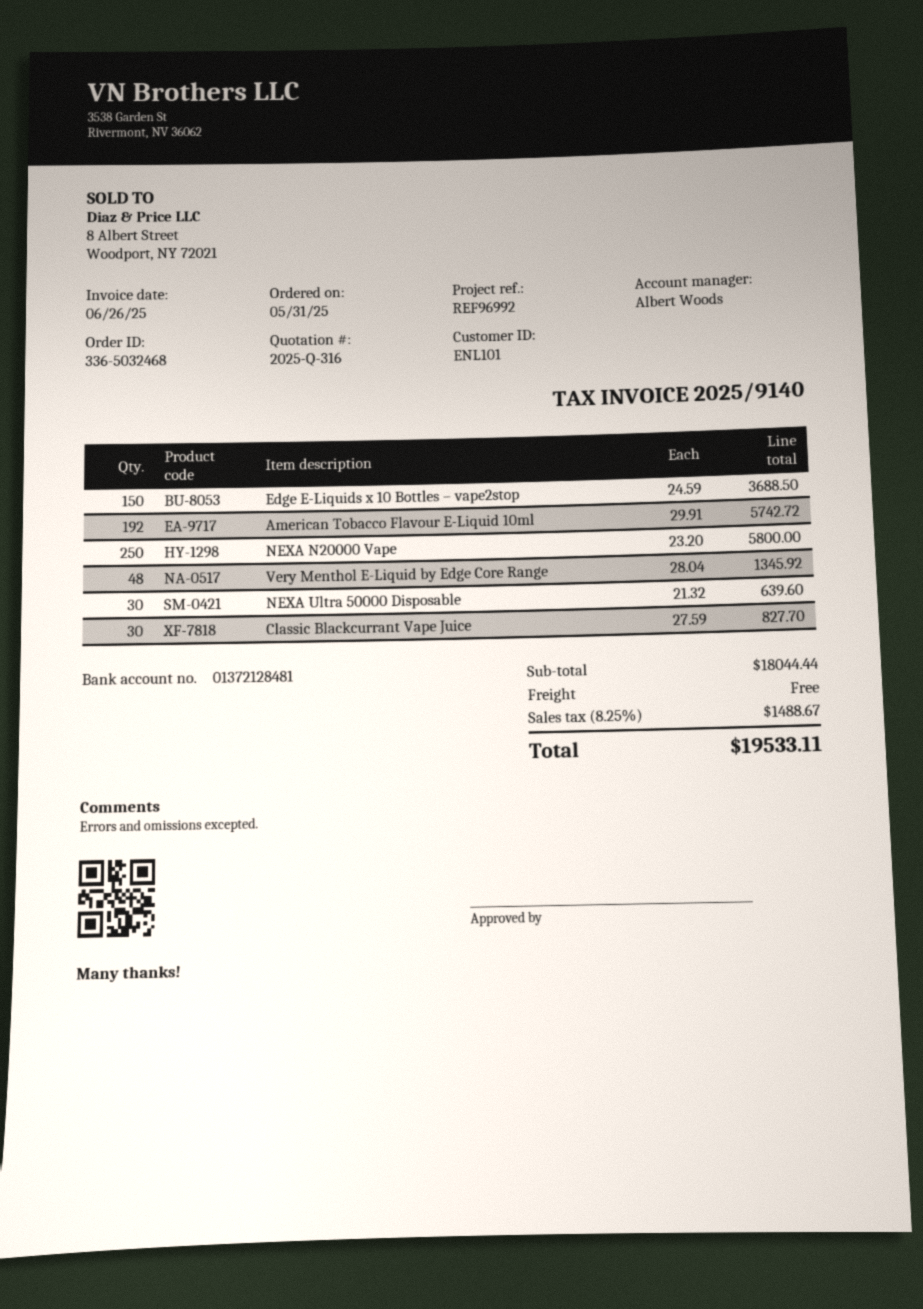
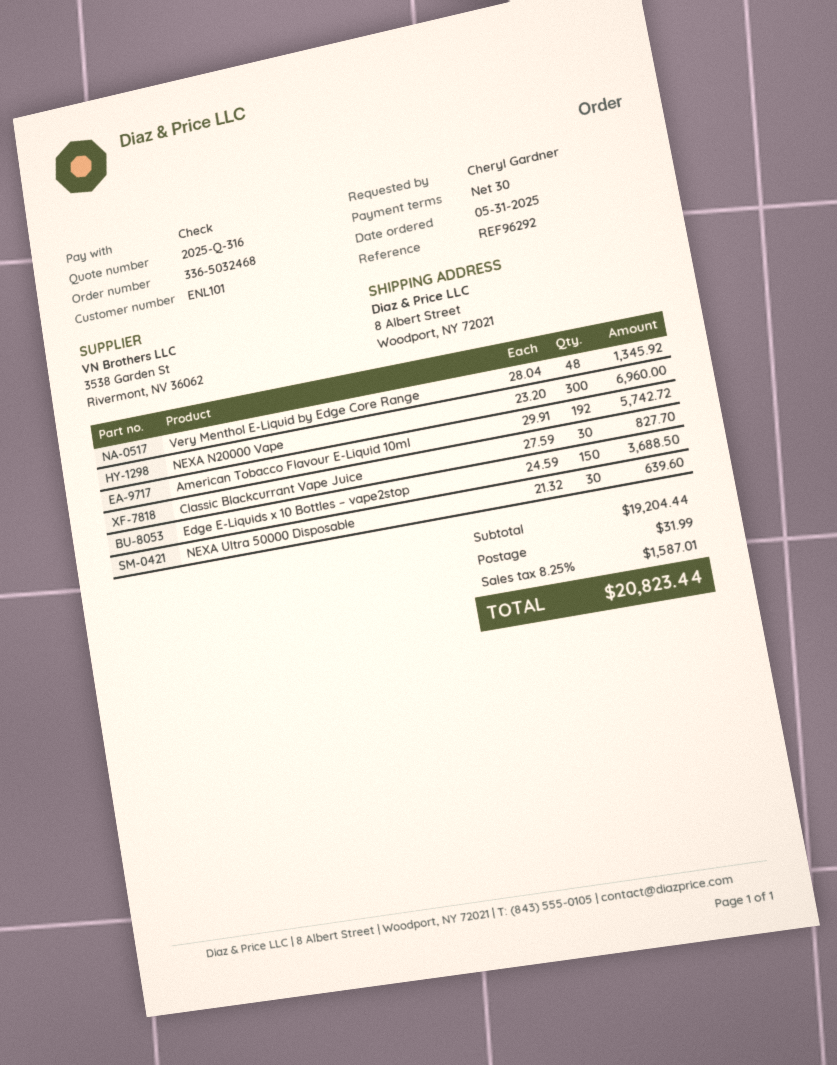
reference: REF96992 -> REF96292
NEXA N20000 Vape: 250 x 23.20 = 5800.00 -> 300 x 23.20 = 6960.00
subtotal: 18044.44 -> 19204.44
shipping: 0.00 -> 31.99
tax: 8.25% = 1488.67 -> 8.25% = 1587.01
total: 19533.11 -> 20823.44

